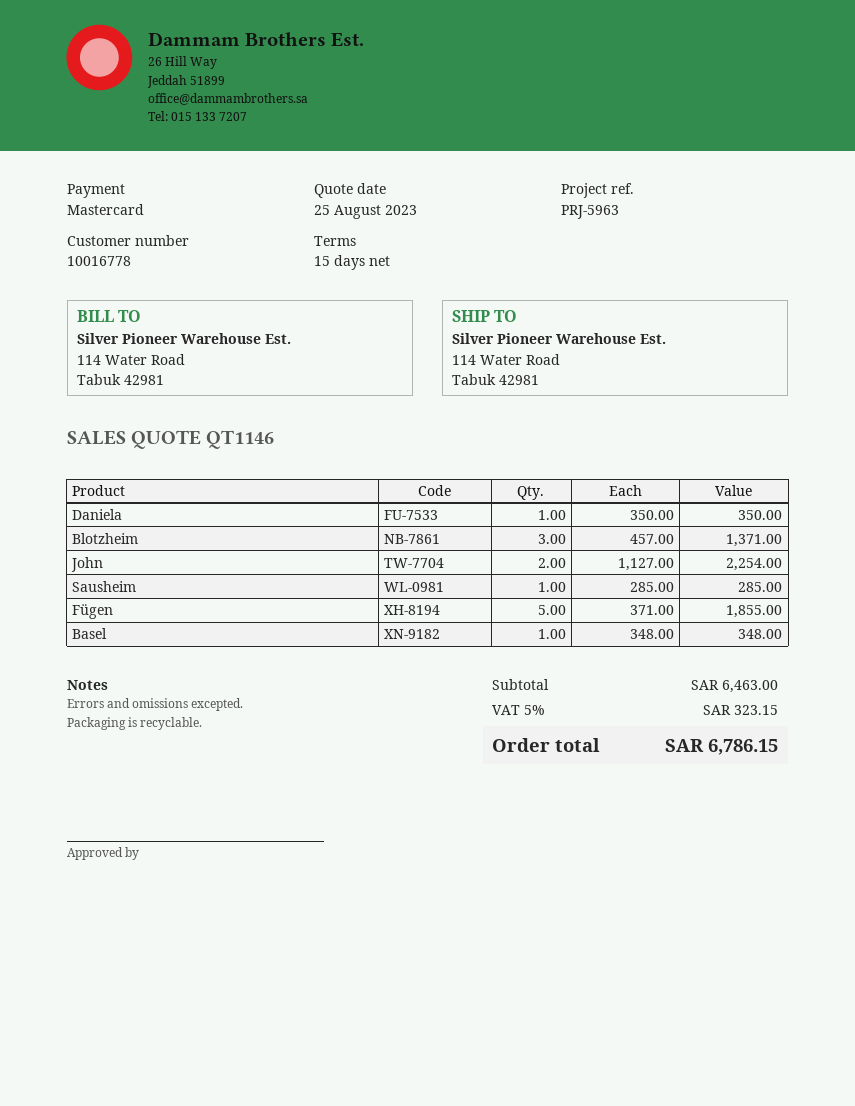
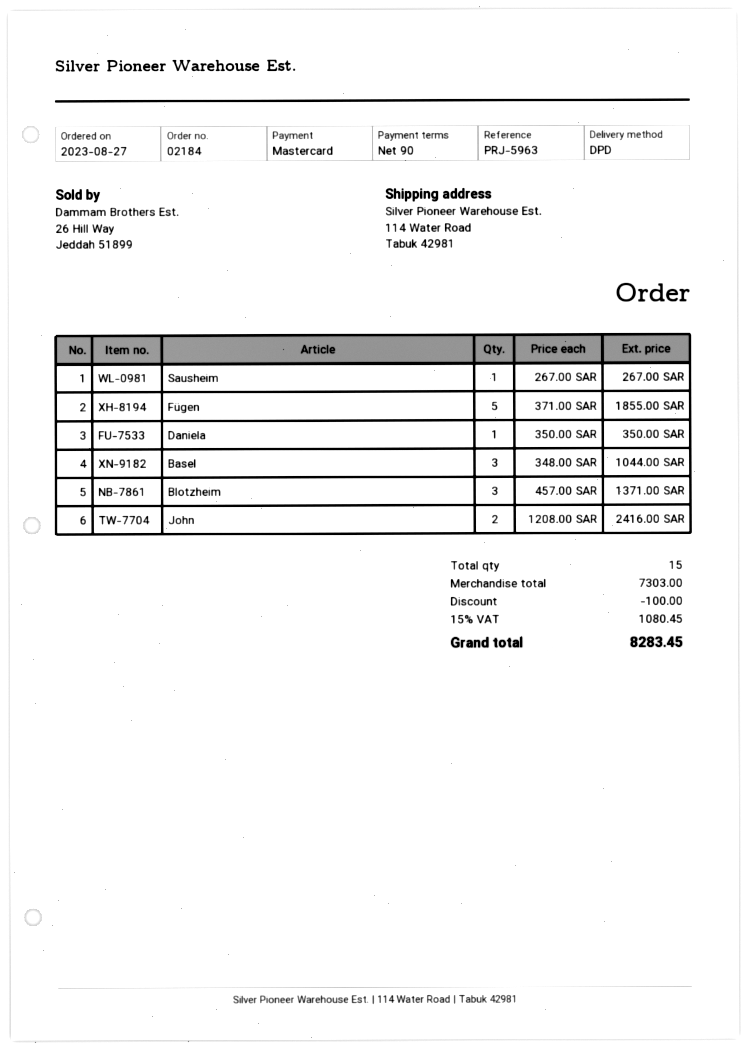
payment terms: 15 days -> 90 days
John: 2 x 1127.00 = 2254.00 -> 2 x 1208.00 = 2416.00
Sausheim: 1 x 285.00 = 285.00 -> 1 x 267.00 = 267.00
Basel: 1 x 348.00 = 348.00 -> 3 x 348.00 = 1044.00
subtotal: 6463.00 -> 7303.00
discount: none -> 100.00
tax: 5% = 323.15 -> 15% = 1080.45
total: 6786.15 -> 8283.45

